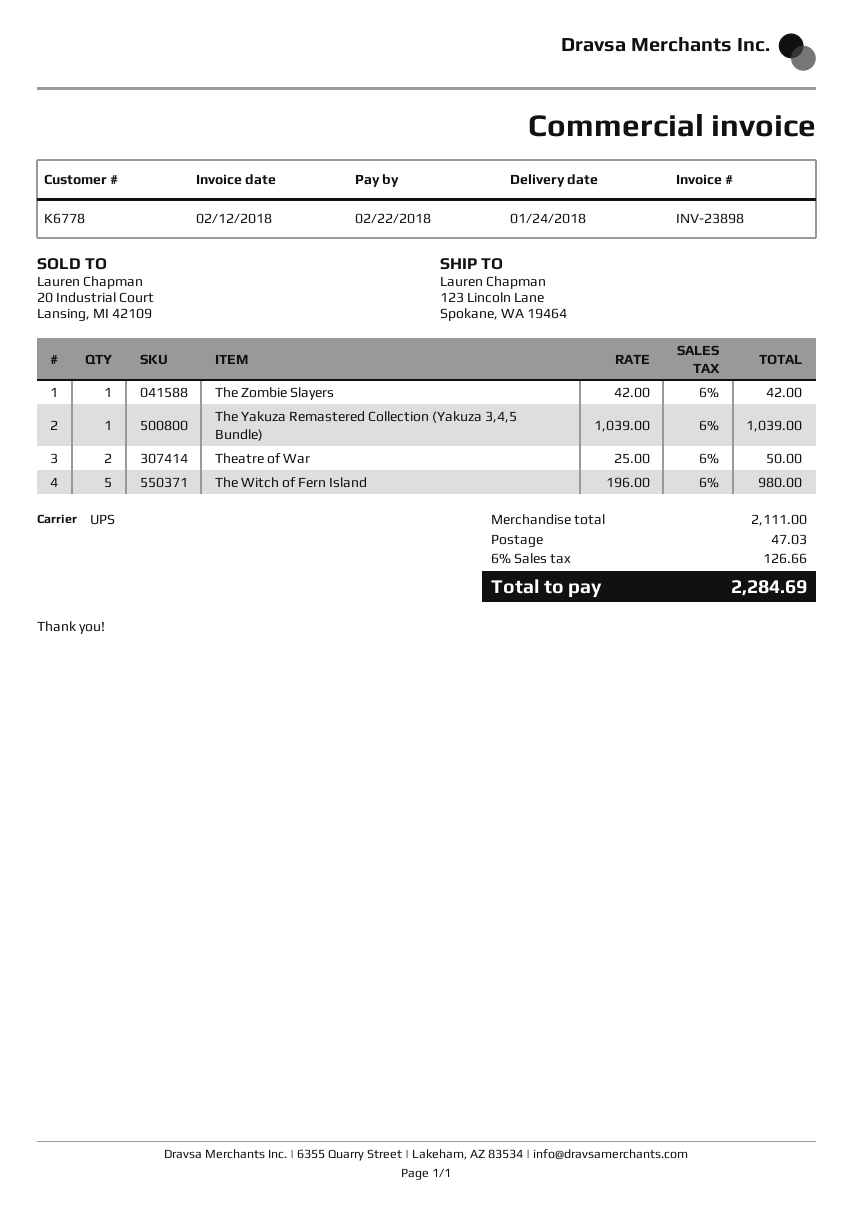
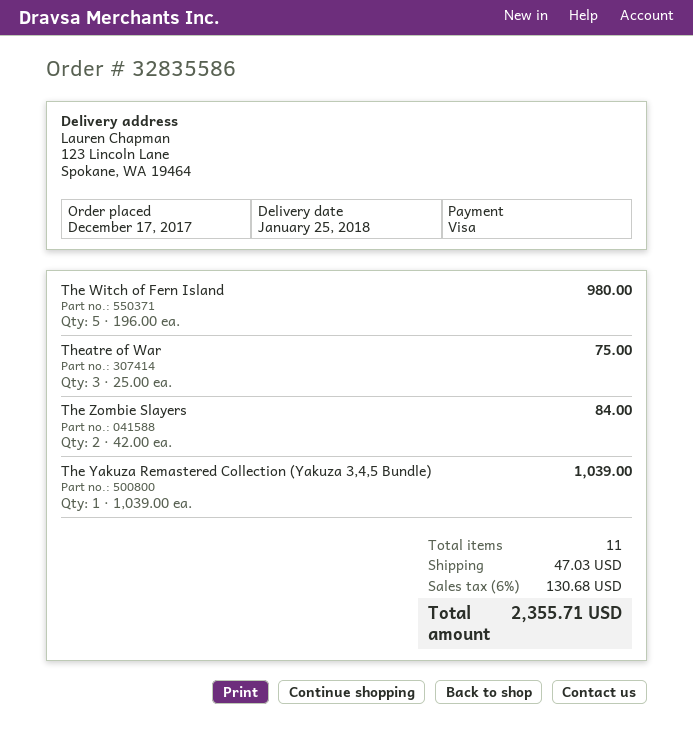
delivery date: 2018-01-24 -> 2018-01-25
The Zombie Slayers: 1 x 42.00 = 42.00 -> 2 x 42.00 = 84.00
Theatre of War: 2 x 25.00 = 50.00 -> 3 x 25.00 = 75.00
tax: 6% = 126.66 -> 6% = 130.68
total: 2284.69 -> 2355.71

